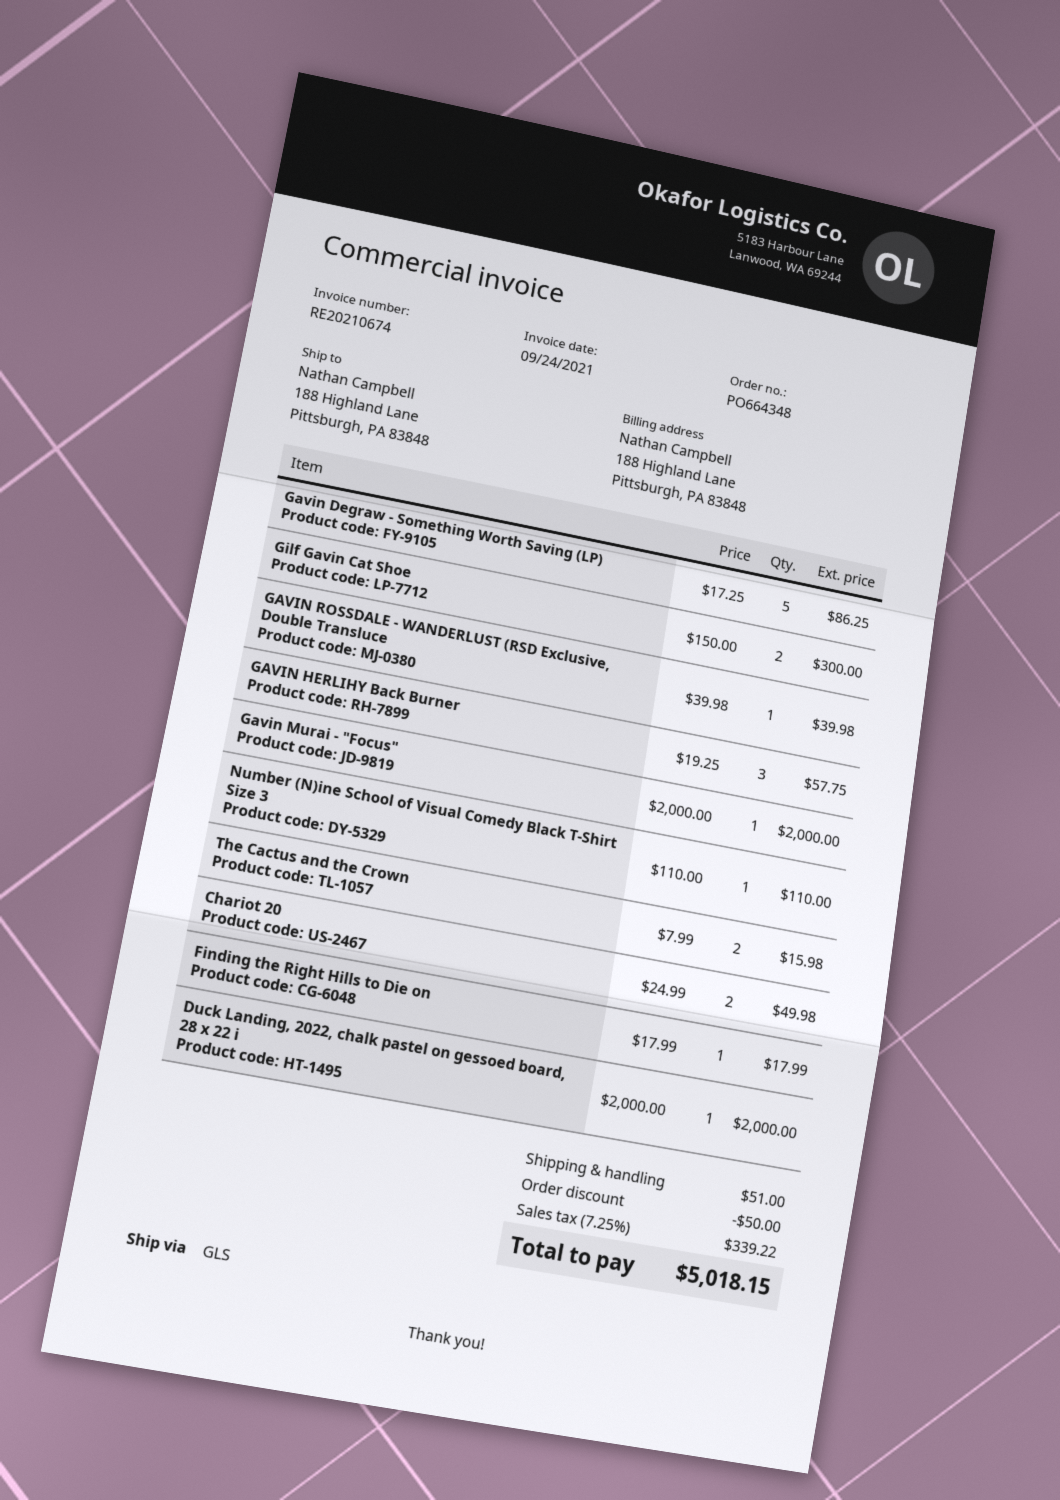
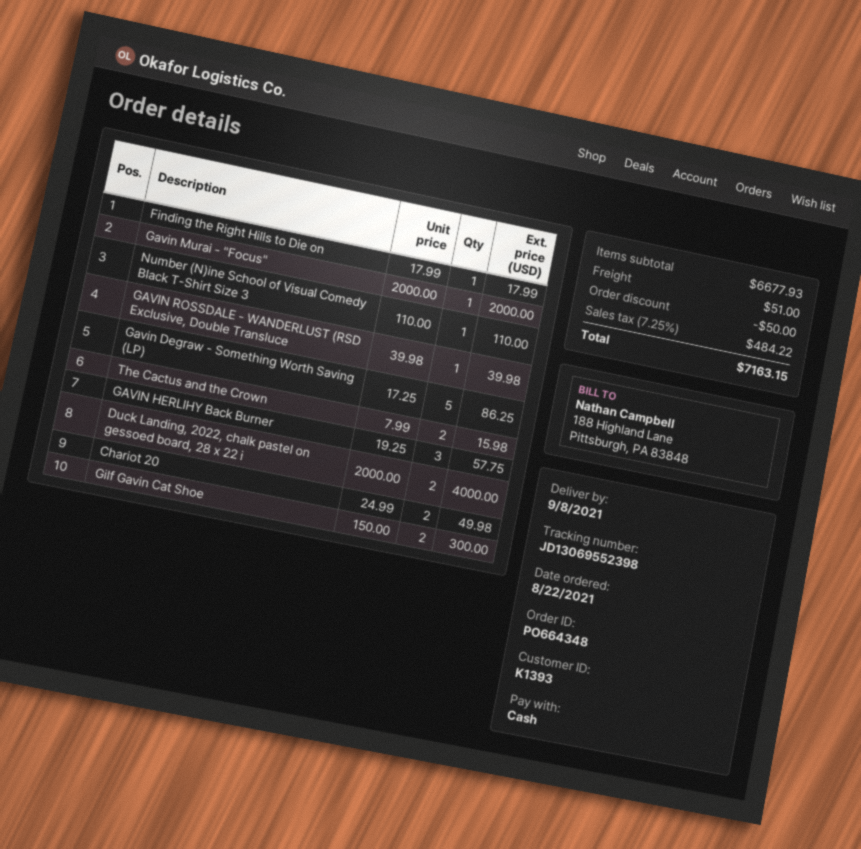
Duck Landing, 2022, chalk pastel on gessoed board, 28 x 22 i: 1 x 2000.00 = 2000.00 -> 2 x 2000.00 = 4000.00
tax: 7.25% = 339.22 -> 7.25% = 484.22
total: 5018.15 -> 7163.15

